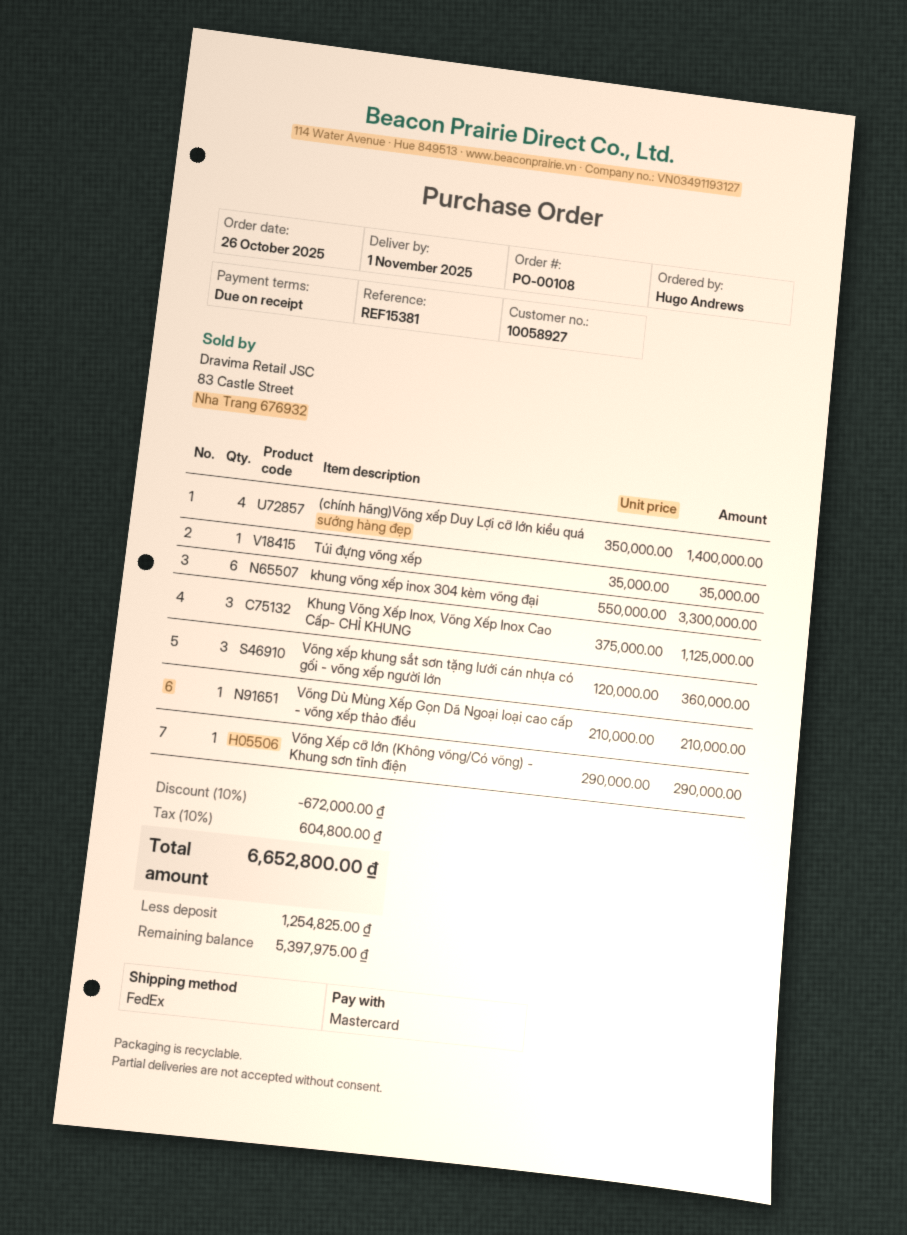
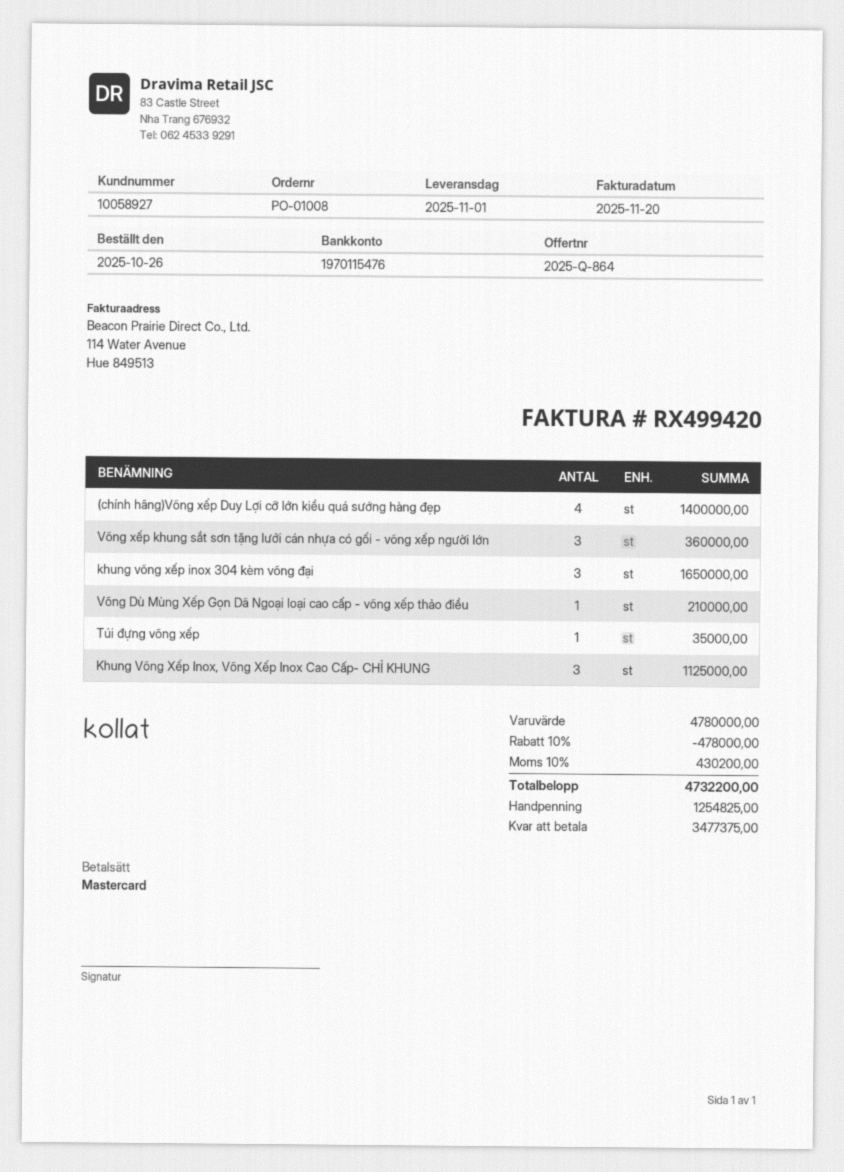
order number: PO-00108 -> PO-01008
khung võng xếp inox 304 kèm võng đại: 6 for 3300000.00 -> 3 for 1650000.00
Võng Xếp cỡ lớn (Không võng/Có võng) - Khung sơn tĩnh điện: 1 for 290000.00 -> none
discount: 10% = 672000.00 -> 10% = 478000.00
tax: 10% = 604800.00 -> 10% = 430200.00
total: 6652800.00 -> 4732200.00
balance: 5397975.00 -> 3477375.00

